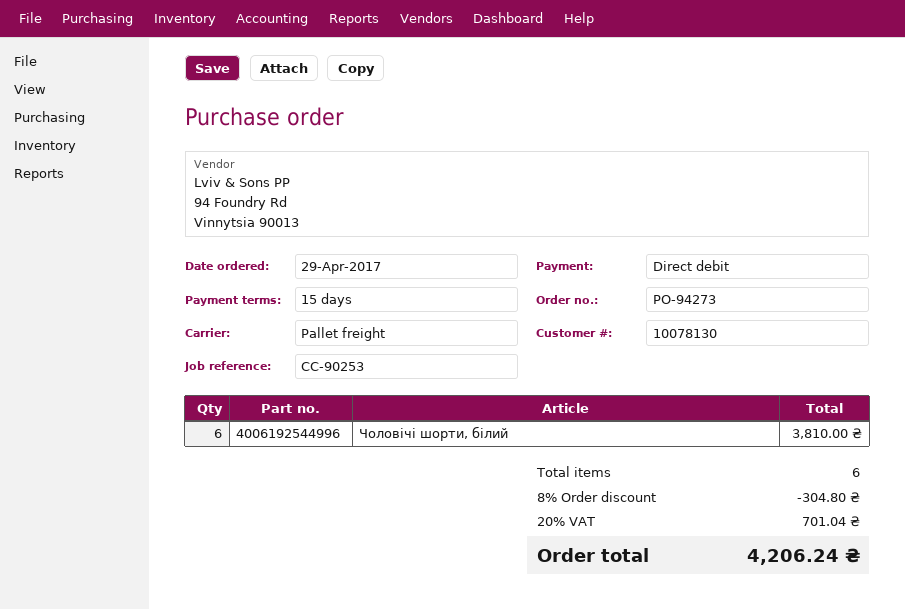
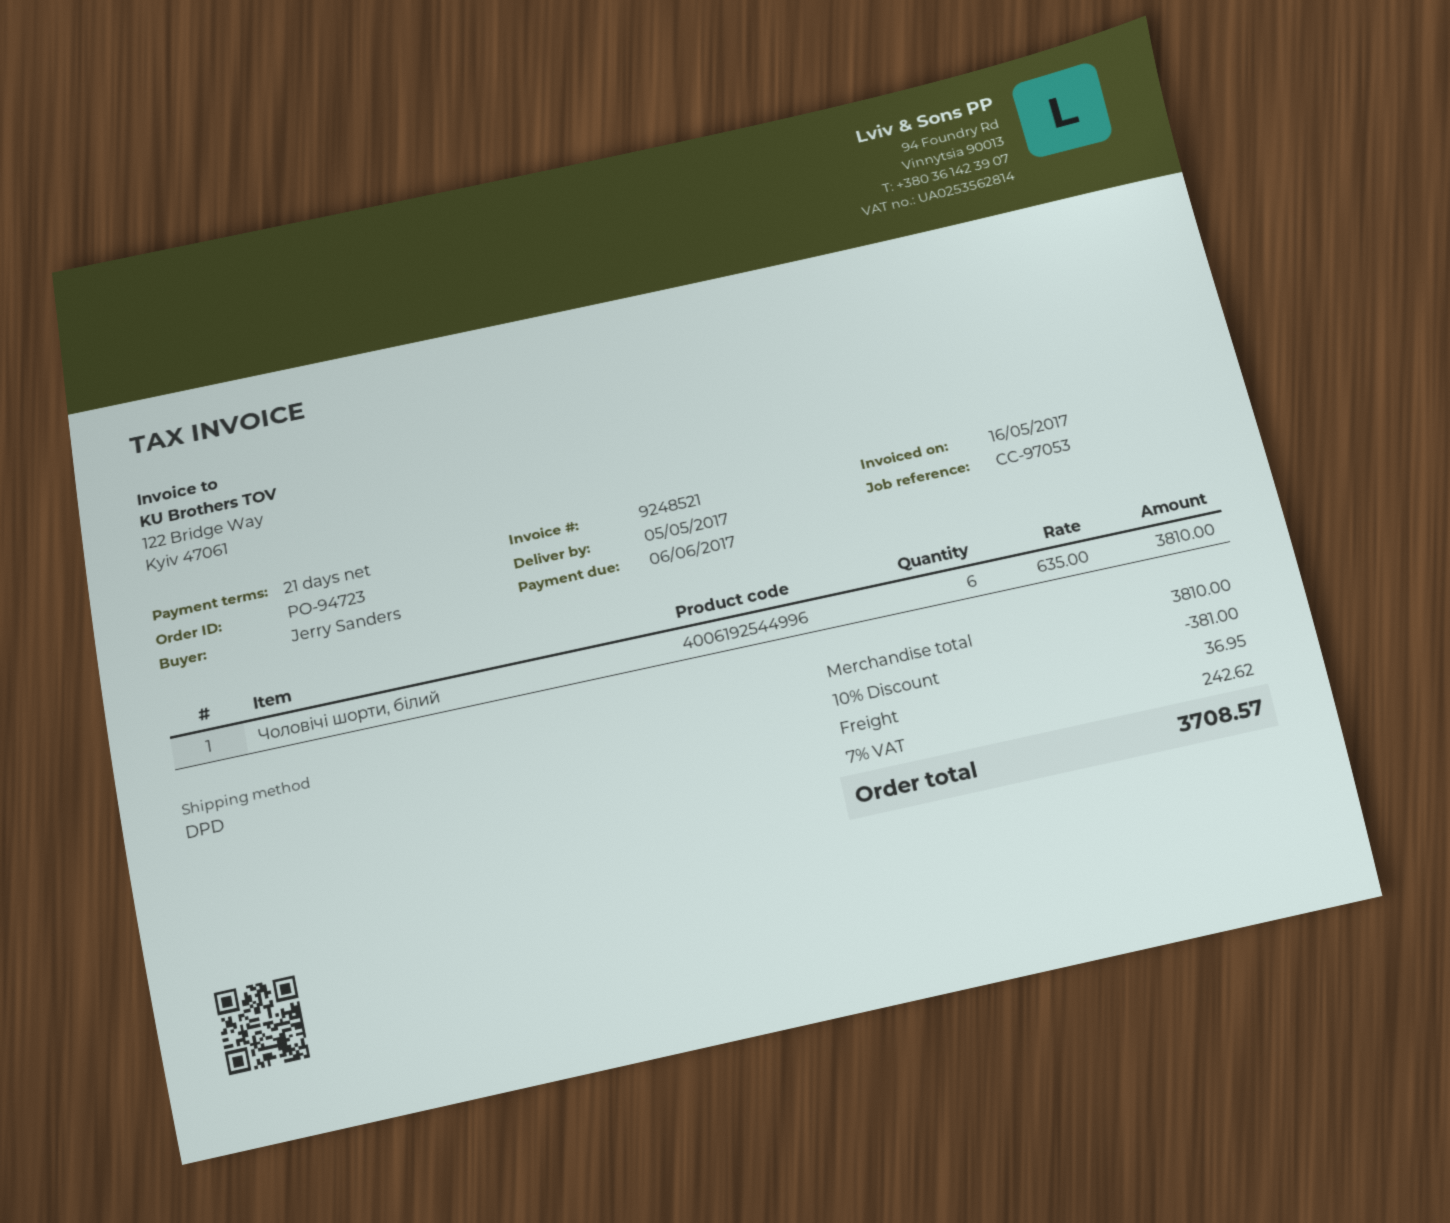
order number: PO-94273 -> PO-94723
payment terms: 15 days -> 21 days
reference: CC-90253 -> CC-97053
shipping method: pallet freight -> DPD
discount: 8% = 304.80 -> 10% = 381.00
shipping: none -> 36.95
tax: 20% = 701.04 -> 7% = 242.62
total: 4206.24 -> 3708.57

